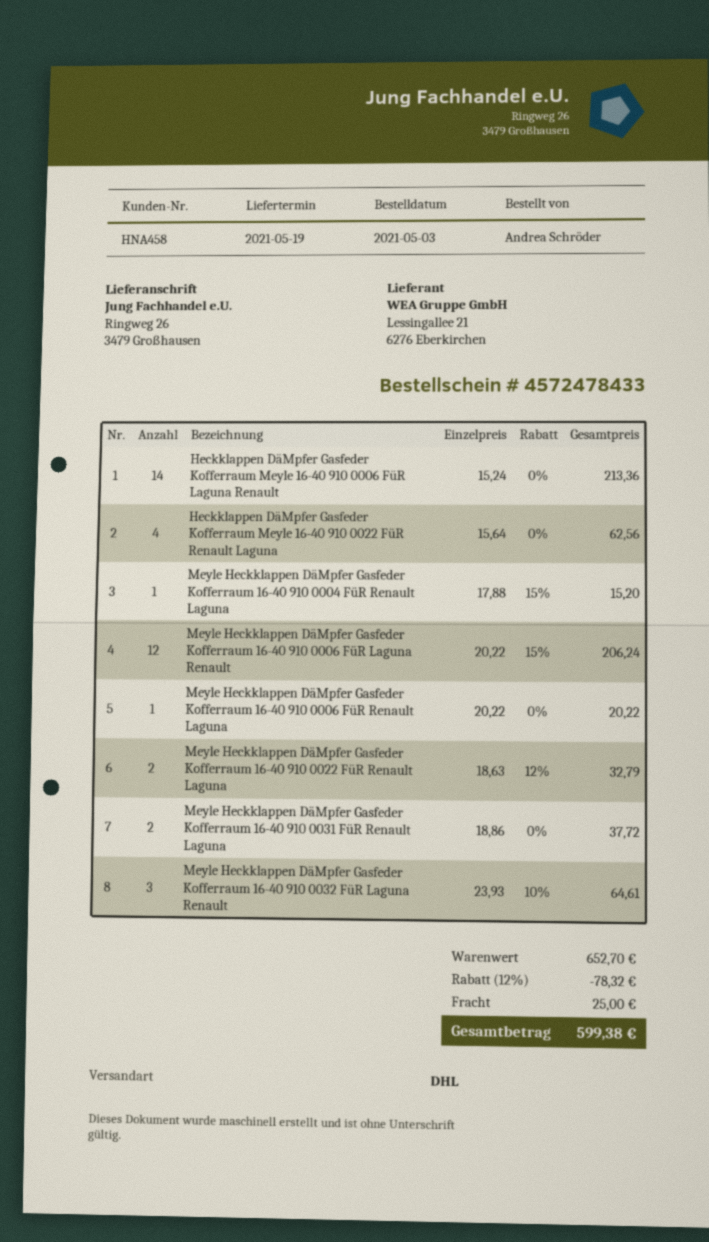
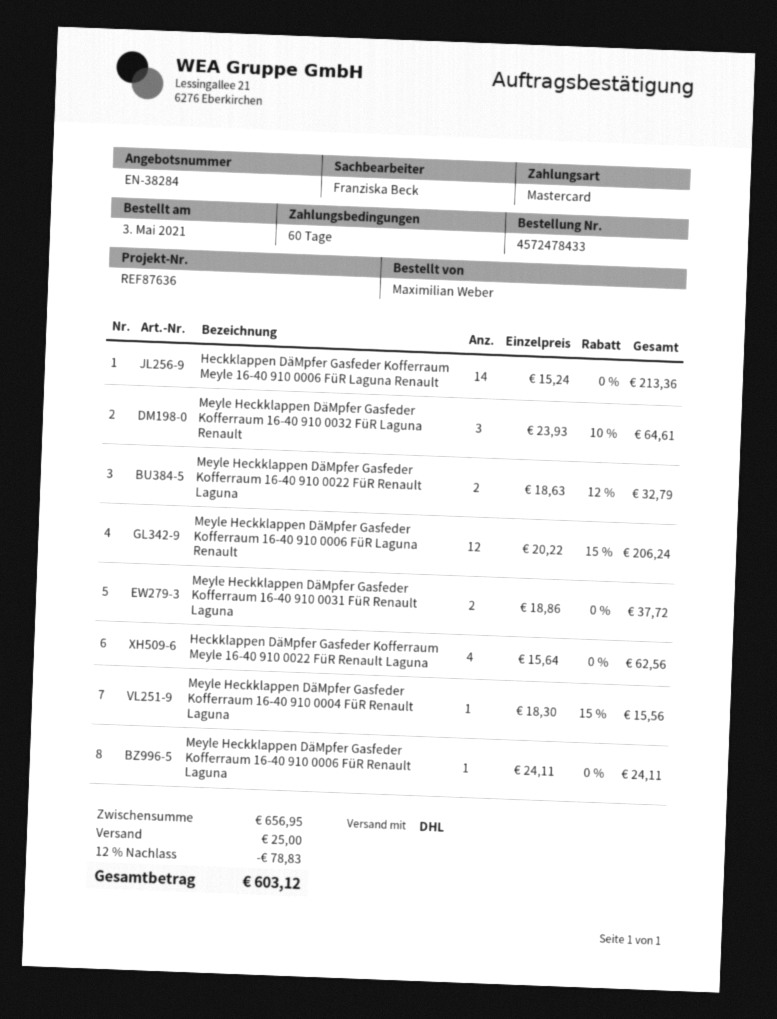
ordered by: Andrea Schröder -> Maximilian Weber
Meyle Heckklappen DäMpfer Gasfeder Kofferraum 16-40 910 0004 FüR Renault Laguna: 1 x 17.88 - 15% = 15.20 -> 1 x 18.30 - 15% = 15.56
Meyle Heckklappen DäMpfer Gasfeder Kofferraum 16-40 910 0006 FüR Renault Laguna: 1 x 20.22 = 20.22 -> 1 x 24.11 = 24.11
subtotal: 652.70 -> 656.95
discount: 12% = 78.32 -> 12% = 78.83
total: 599.38 -> 603.12

